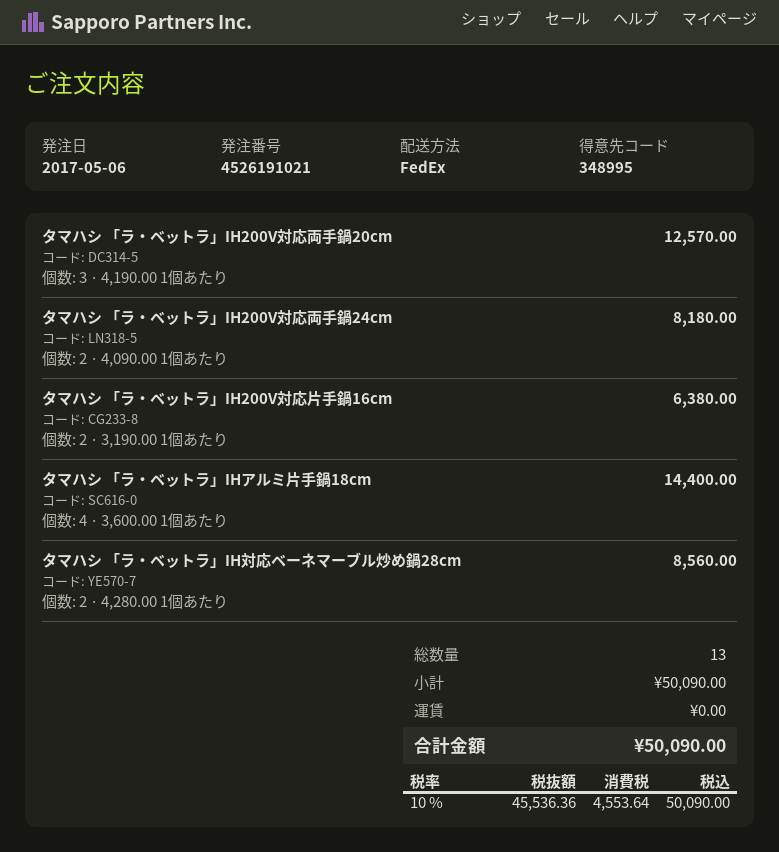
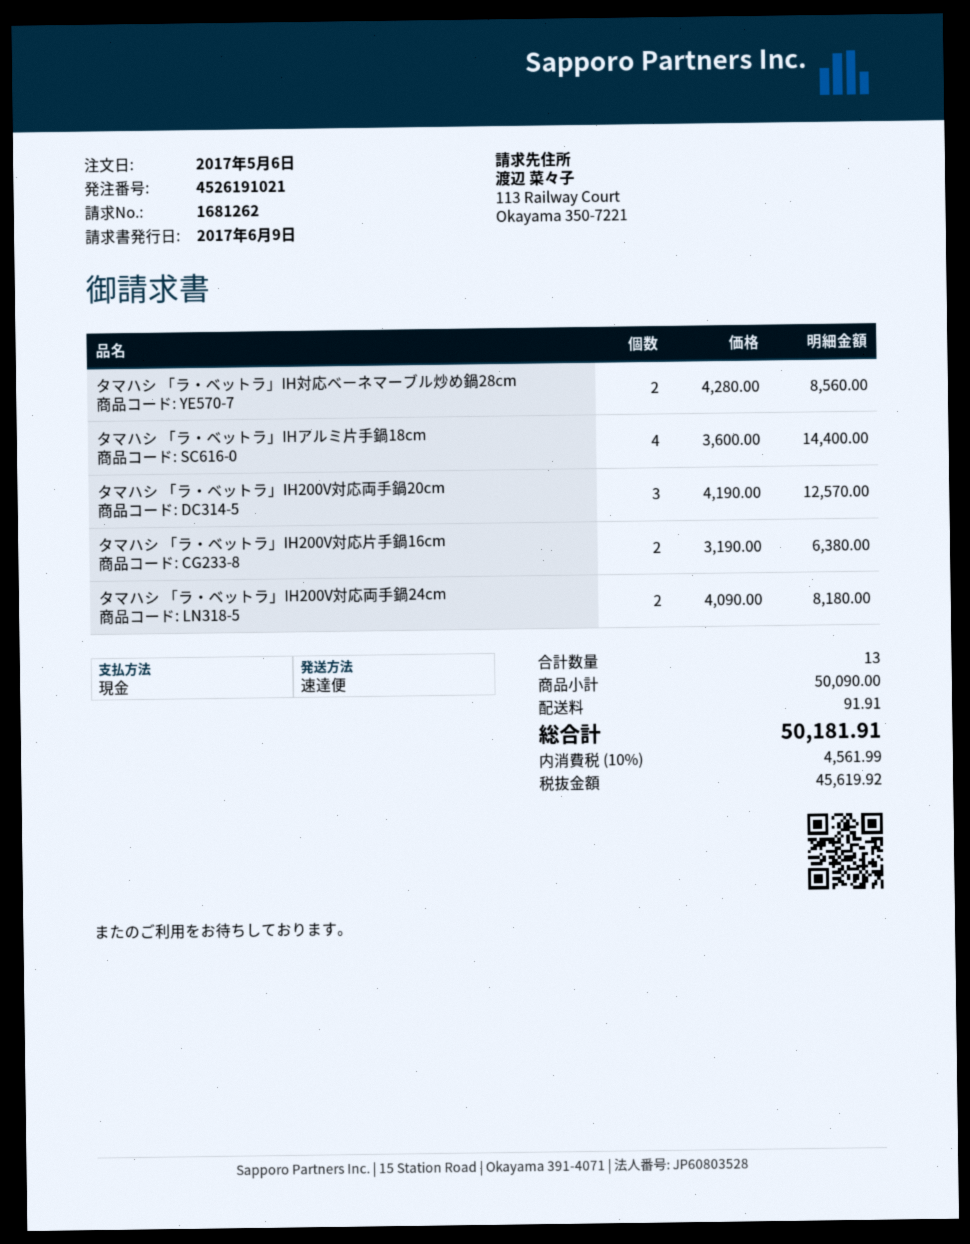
shipping method: FedEx -> express
shipping: 0.00 -> 91.91
net: 45536.36 -> 45619.92
tax: 10% = 4553.64 -> 10% = 4561.99
total: 50090.00 -> 50181.91

